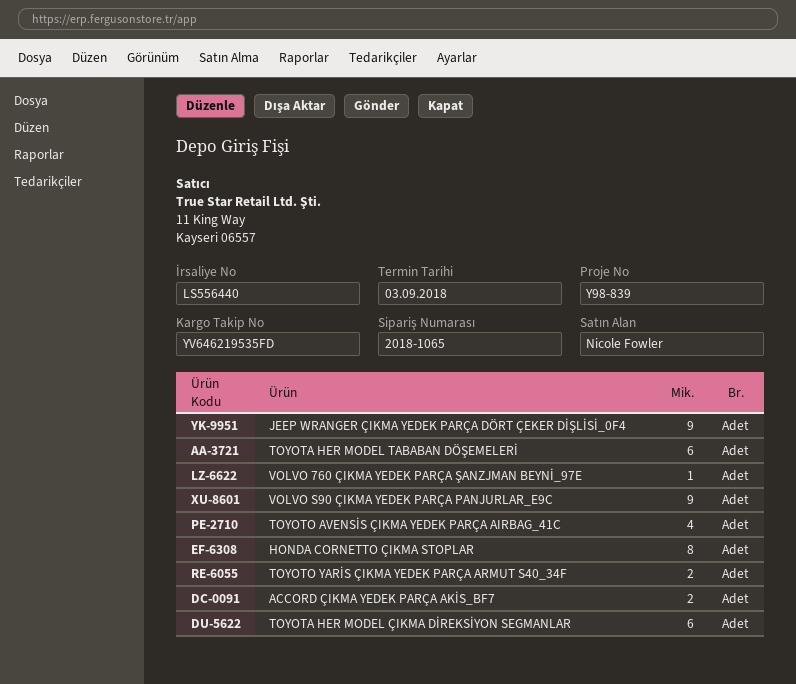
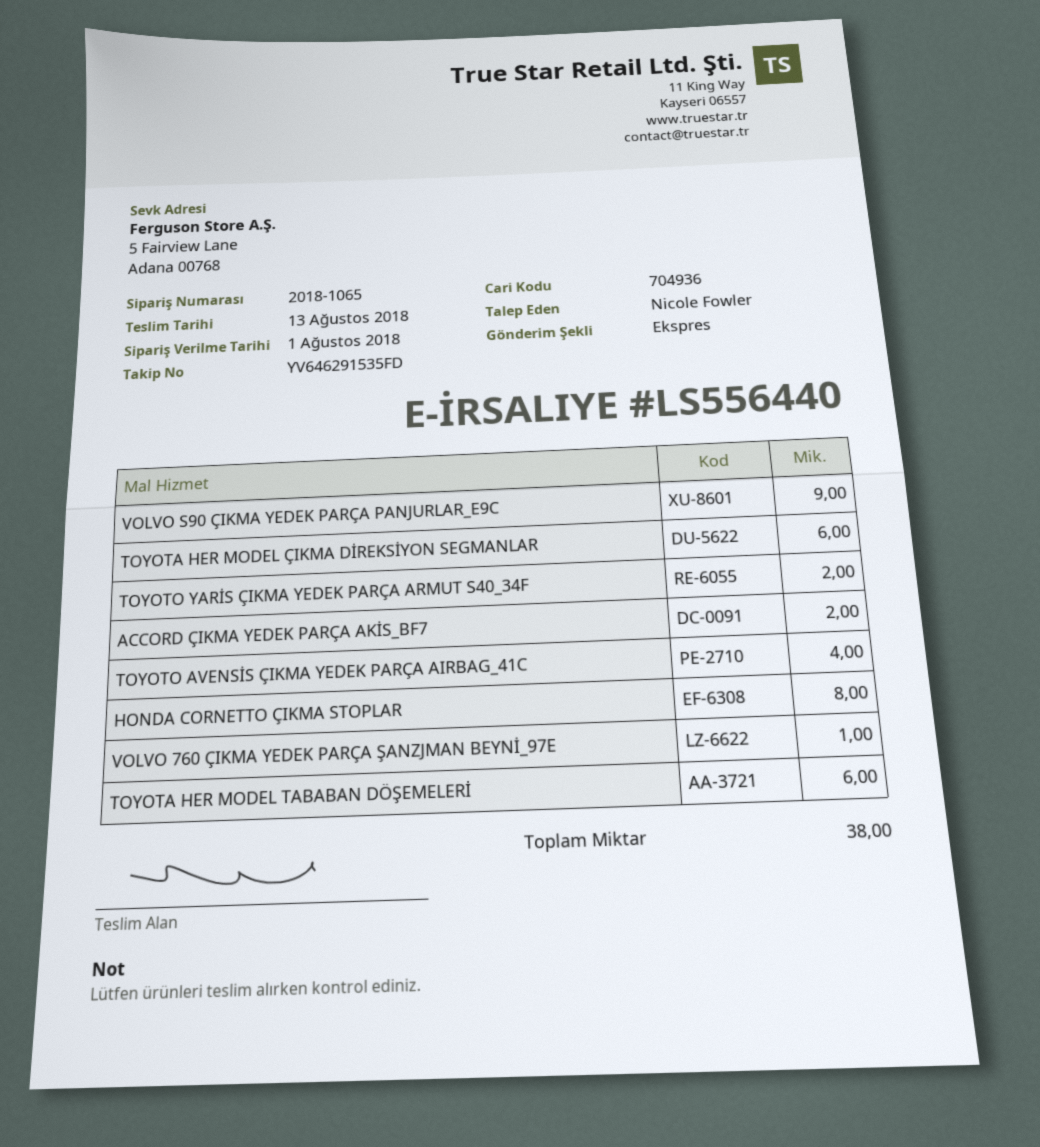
delivery date: 2018-09-03 -> 2018-08-13
tracking number: YV646219535FD -> YV646291535FD
JEEP WRANGER ÇIKMA YEDEK PARÇA DÖRT ÇEKER DİŞLİSİ_0F4: 9 -> none

